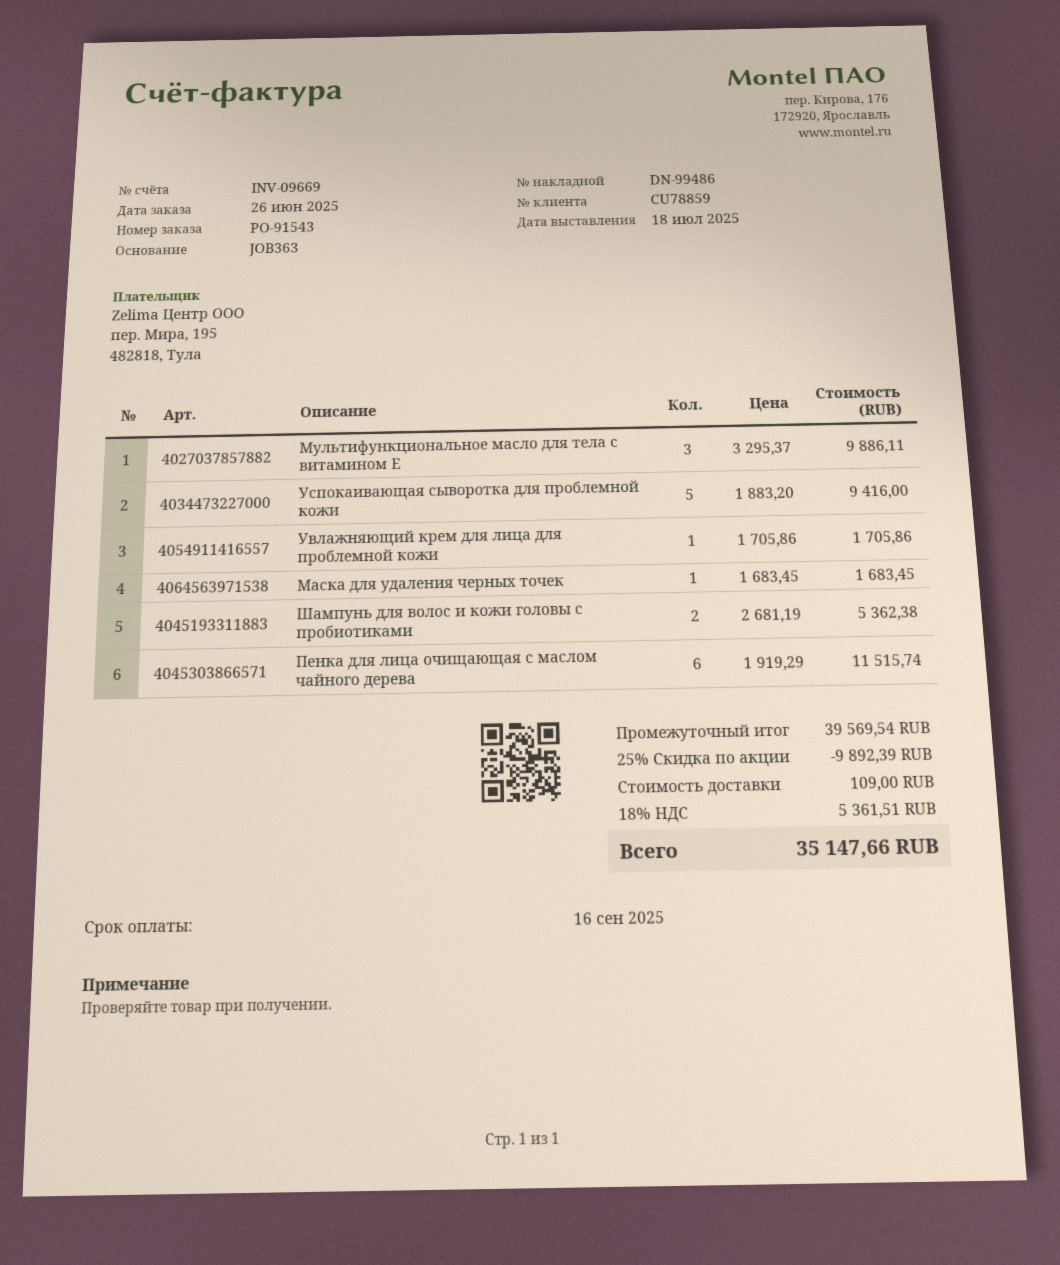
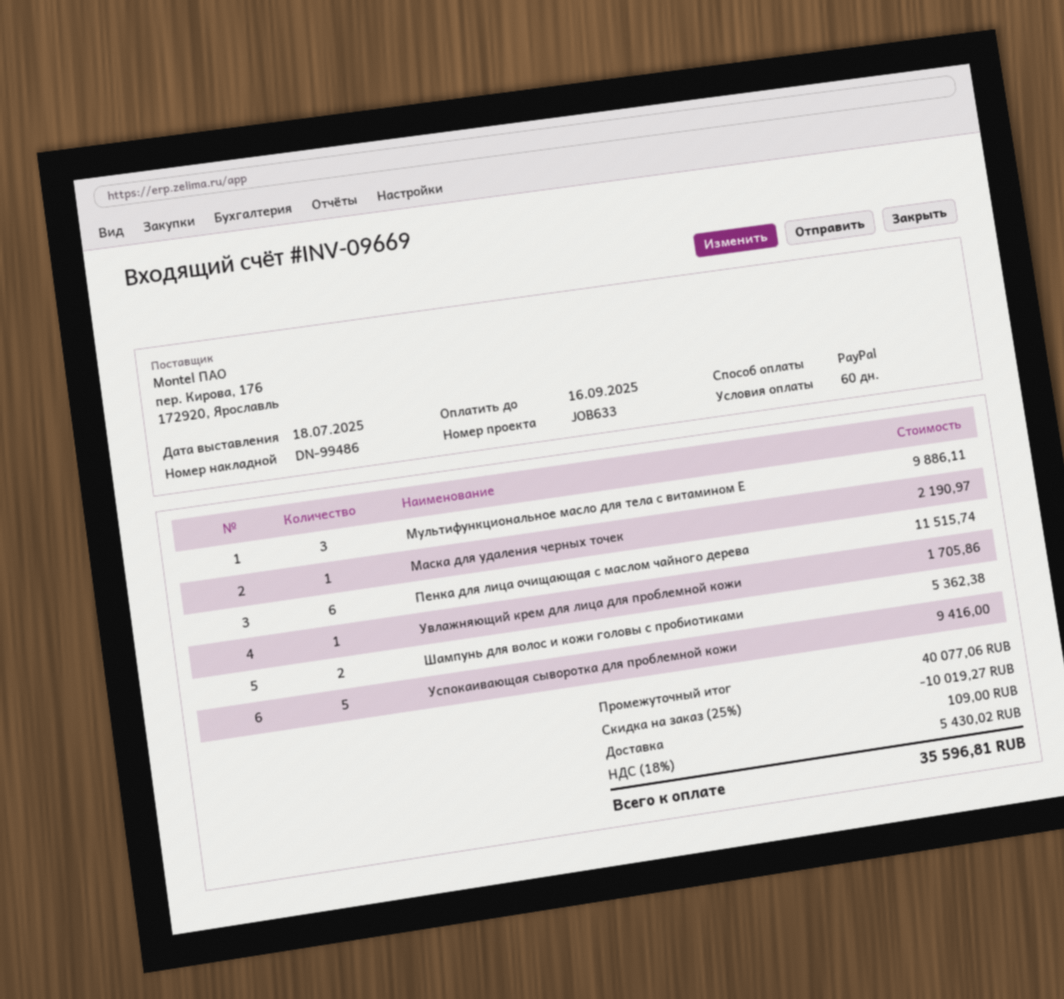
reference: JOB363 -> JOB633
Маска для удаления черных точек: 1 for 1683.45 -> 1 for 2190.97
subtotal: 39569.54 -> 40077.06
discount: 25% = 9892.39 -> 25% = 10019.27
tax: 18% = 5361.51 -> 18% = 5430.02
total: 35147.66 -> 35596.81

